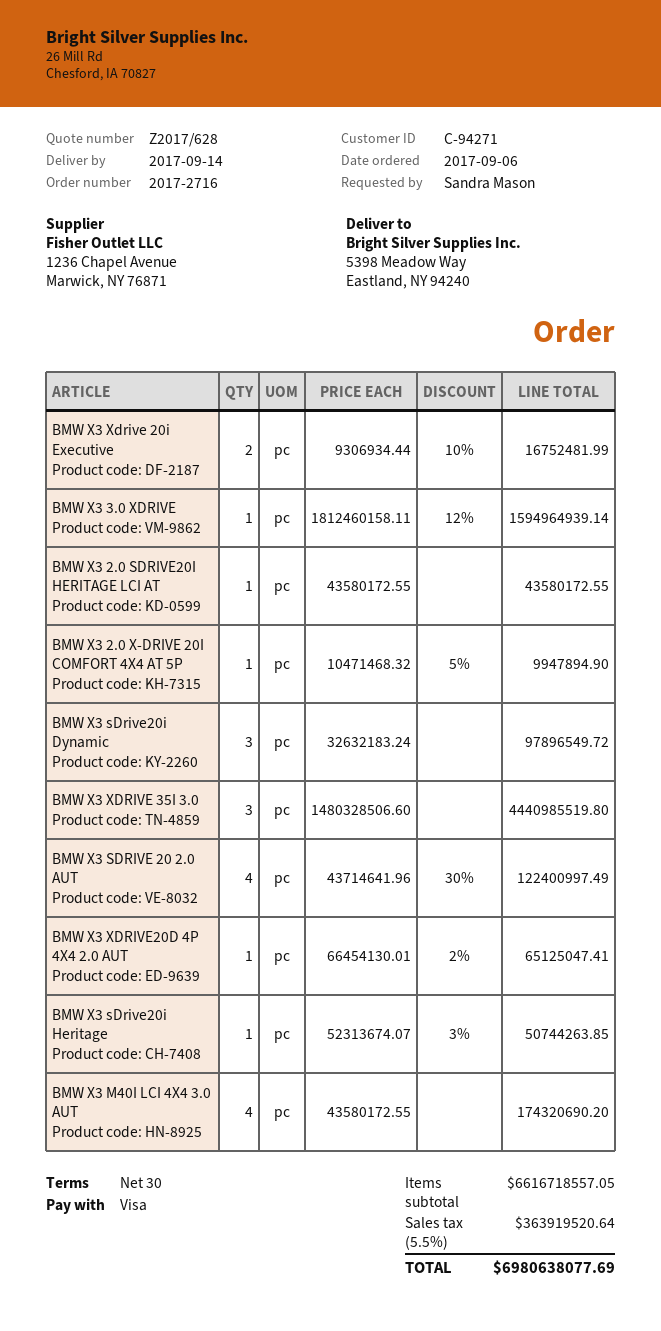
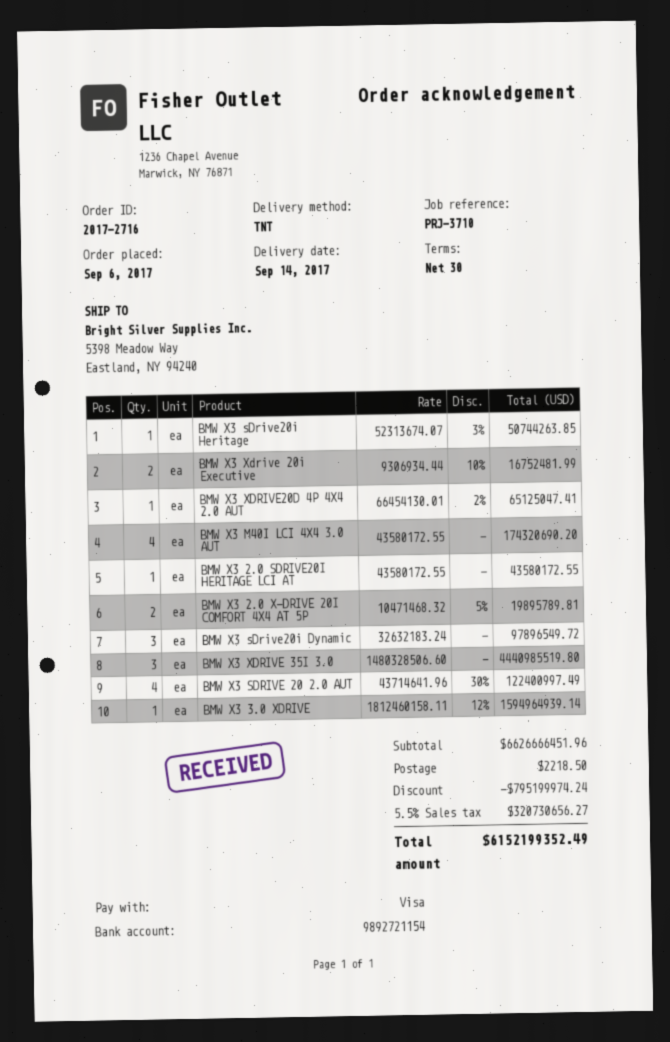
BMW X3 2.0 X-DRIVE 20I COMFORT 4X4 AT 5P: 1 x 10471468.32 - 5% = 9947894.90 -> 2 x 10471468.32 - 5% = 19895789.81
subtotal: 6616718557.05 -> 6626666451.96
discount: none -> 795199974.24
shipping: none -> 2218.50
tax: 5.5% = 363919520.64 -> 5.5% = 320730656.27
total: 6980638077.69 -> 6152199352.49

